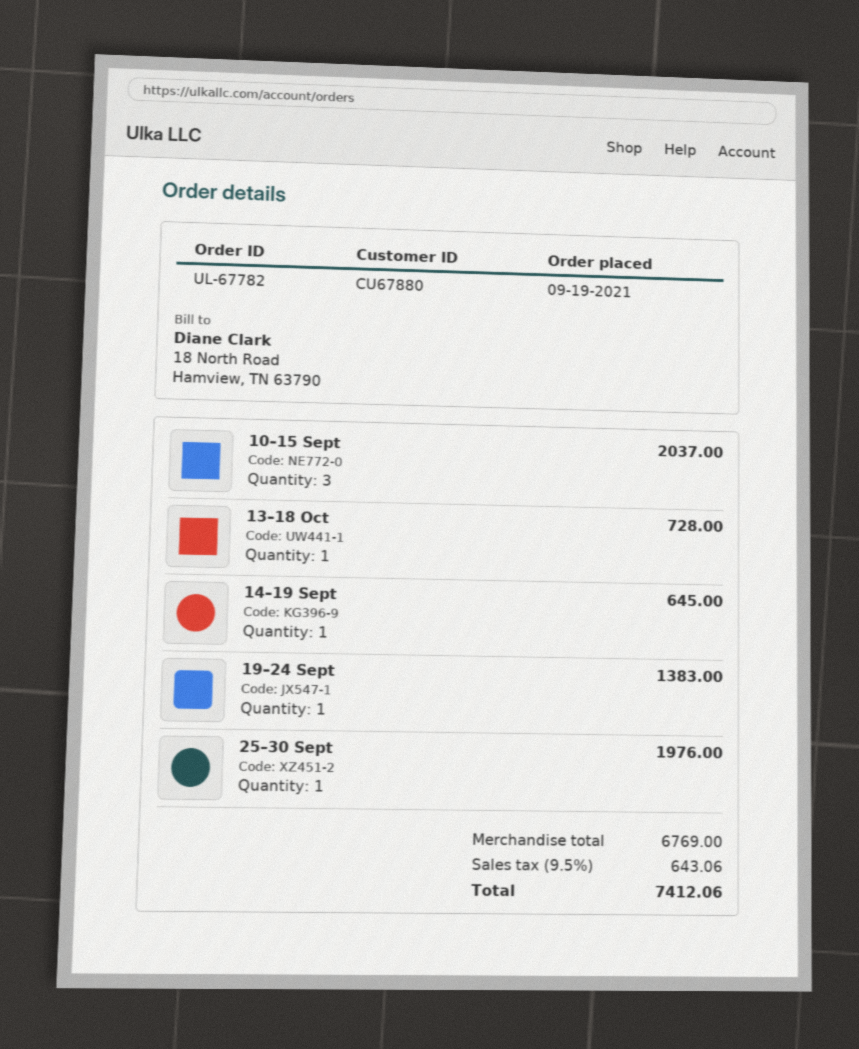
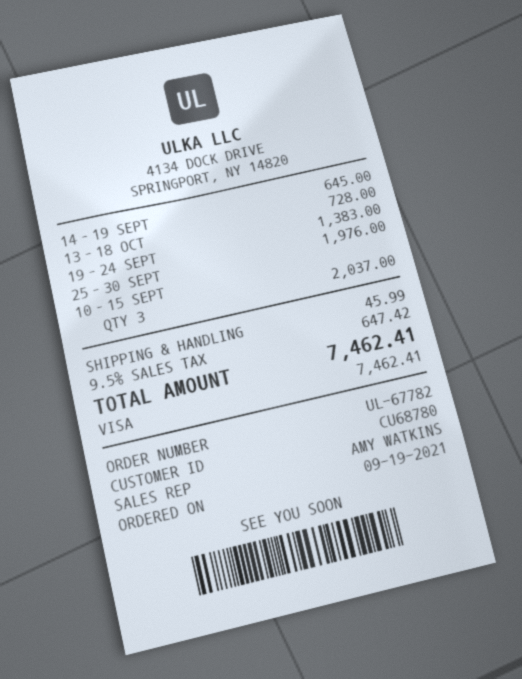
customer number: CU67880 -> CU68780
shipping: none -> 45.99
tax: 9.5% = 643.06 -> 9.5% = 647.42
total: 7412.06 -> 7462.41

